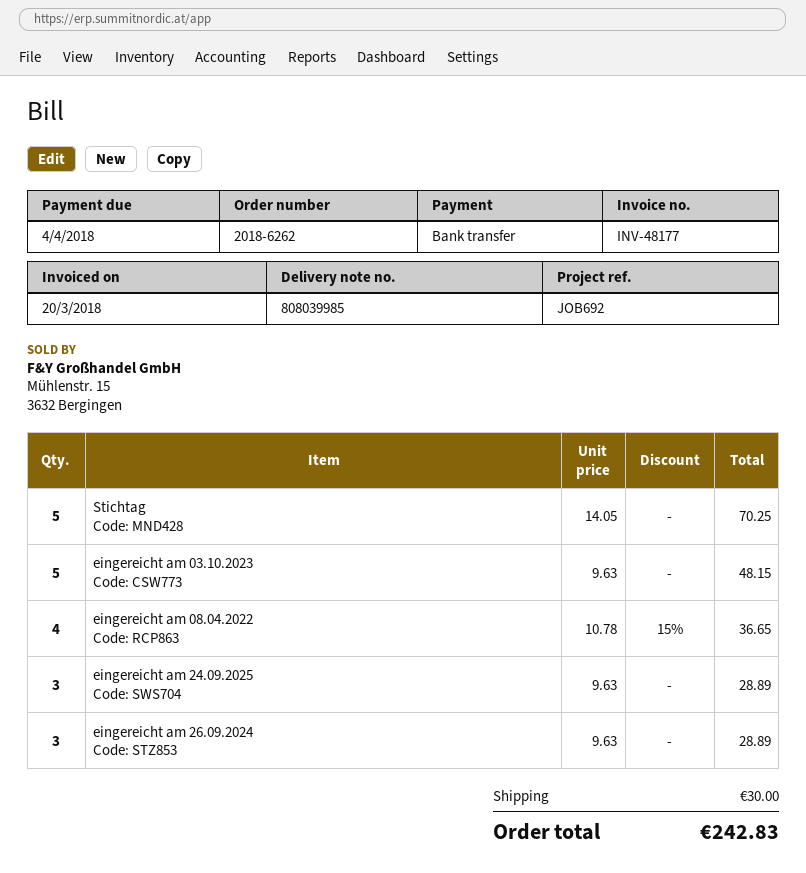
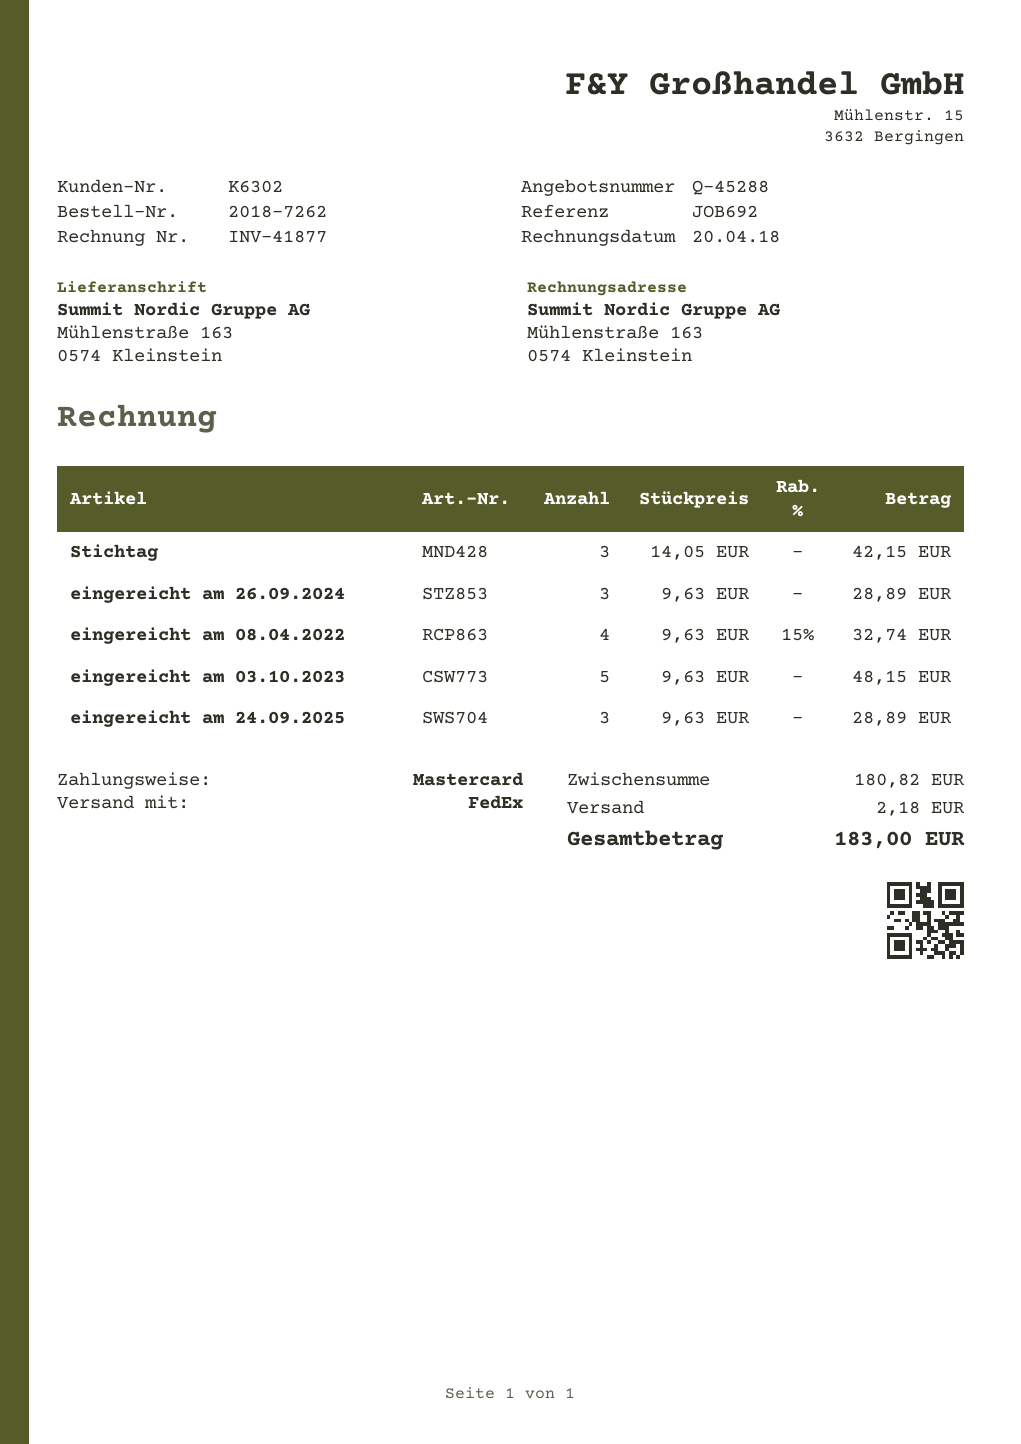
order number: 2018-6262 -> 2018-7262
invoice number: INV-48177 -> INV-41877
invoice date: 2018-03-20 -> 2018-04-20
payment method: bank transfer -> Mastercard
Stichtag: 5 x 14.05 = 70.25 -> 3 x 14.05 = 42.15
eingereicht am 08.04.2022: 4 x 10.78 - 15% = 36.65 -> 4 x 9.63 - 15% = 32.74
shipping: 30.00 -> 2.18
total: 242.83 -> 183.00

